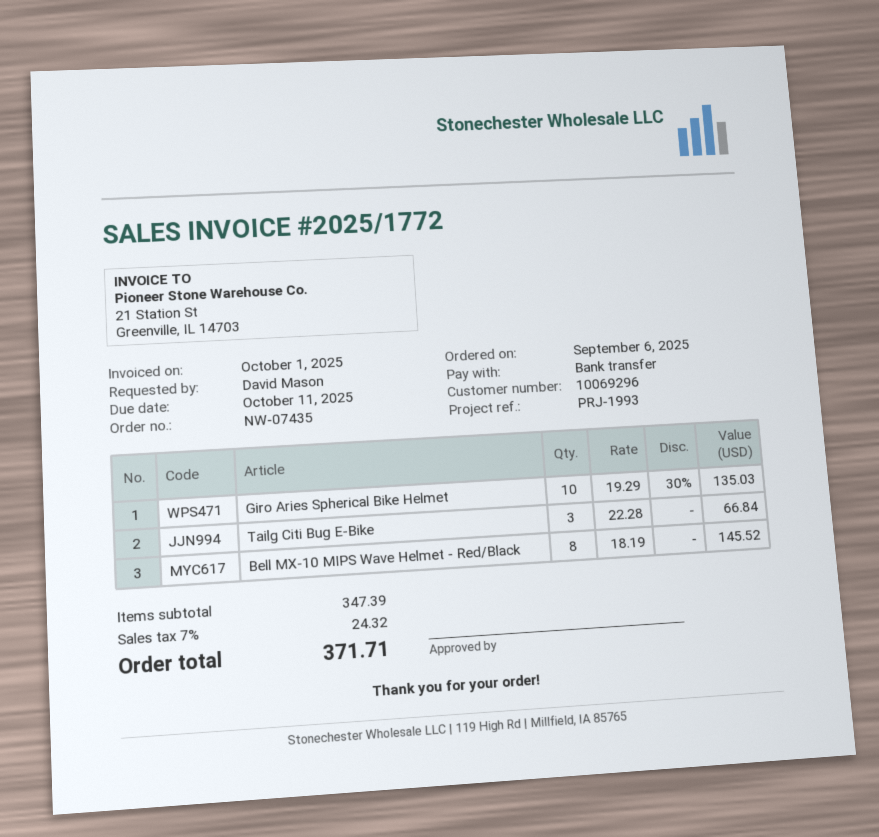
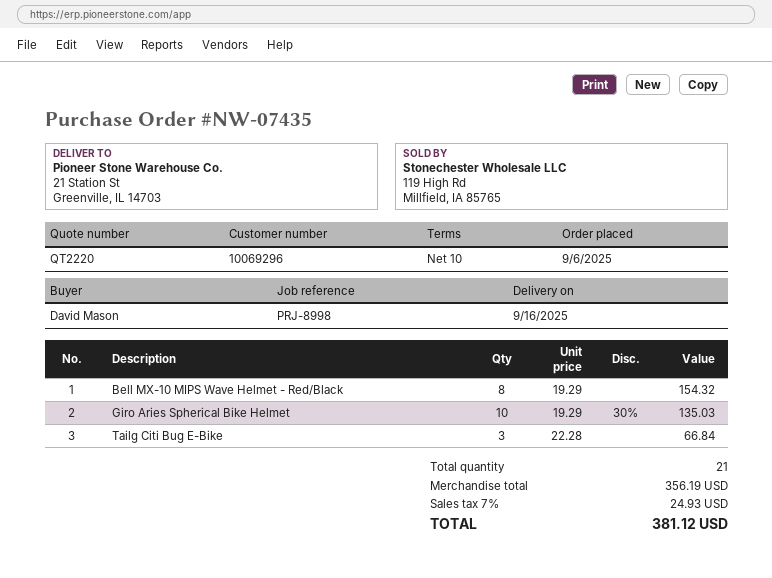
reference: PRJ-1993 -> PRJ-8998
Bell MX-10 MIPS Wave Helmet - Red/Black: 8 x 18.19 = 145.52 -> 8 x 19.29 = 154.32
subtotal: 347.39 -> 356.19
tax: 7% = 24.32 -> 7% = 24.93
total: 371.71 -> 381.12

